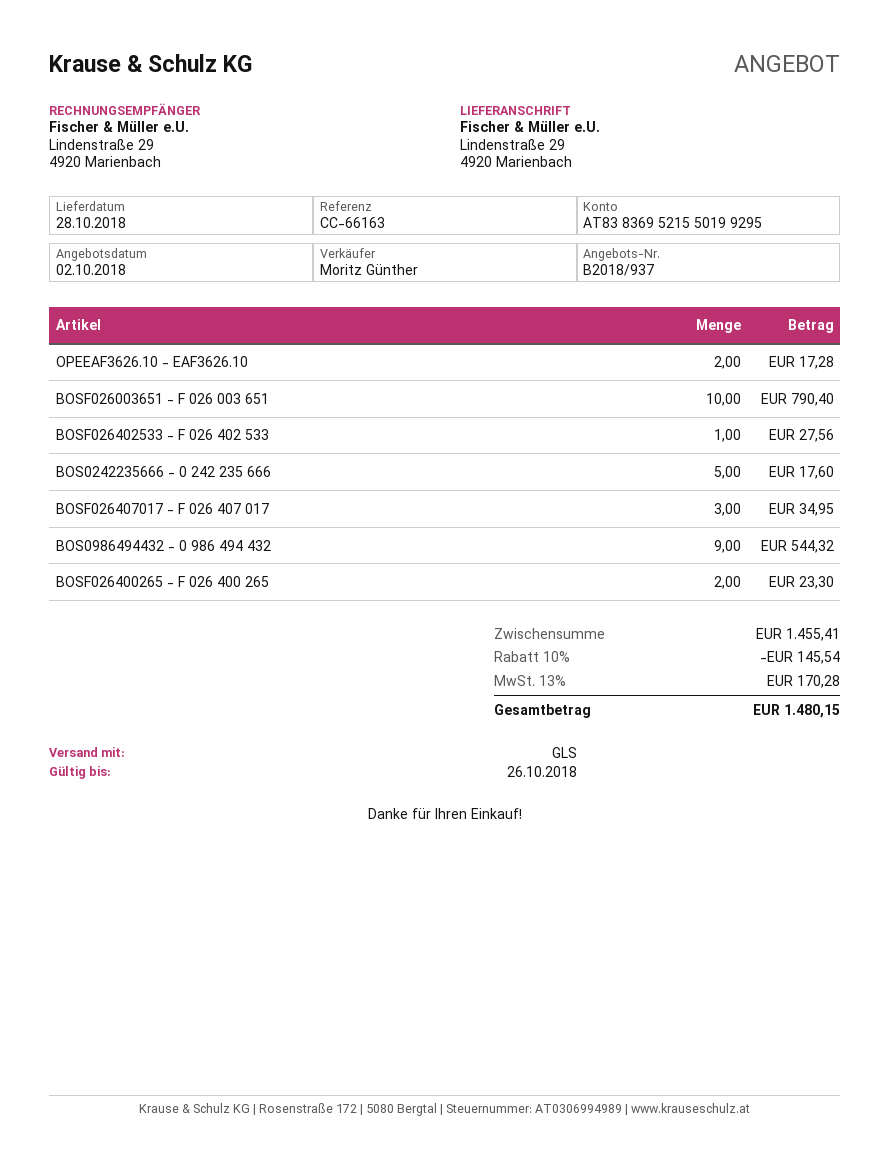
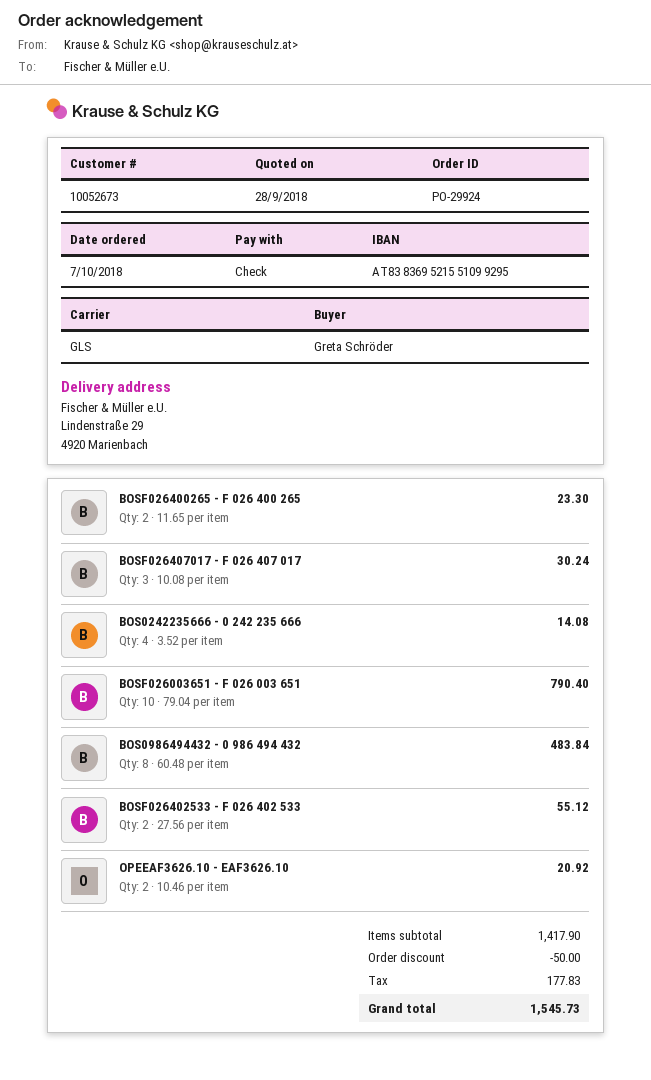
quote date: 2018-10-02 -> 2018-09-28
bank account: AT838369521550199295 -> AT838369521551099295
OPEEAF3626.10 - EAF3626.10: 2 for 17.28 -> 2 for 20.92
BOSF026402533 - F 026 402 533: 1 for 27.56 -> 2 for 55.12
BOS0242235666 - 0 242 235 666: 5 for 17.60 -> 4 for 14.08
BOSF026407017 - F 026 407 017: 3 for 34.95 -> 3 for 30.24
BOS0986494432 - 0 986 494 432: 9 for 544.32 -> 8 for 483.84
subtotal: 1455.41 -> 1417.90
discount: 145.54 -> 50.00
tax: 170.28 -> 177.83
total: 1480.15 -> 1545.73

